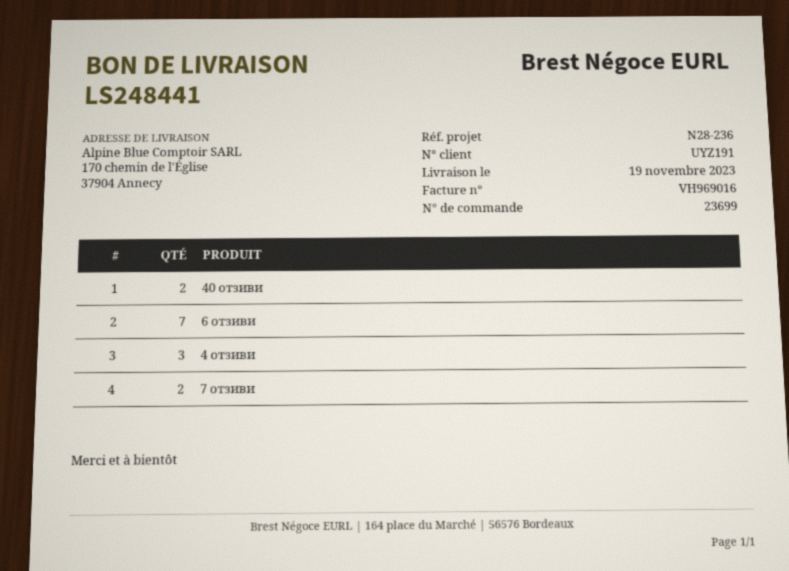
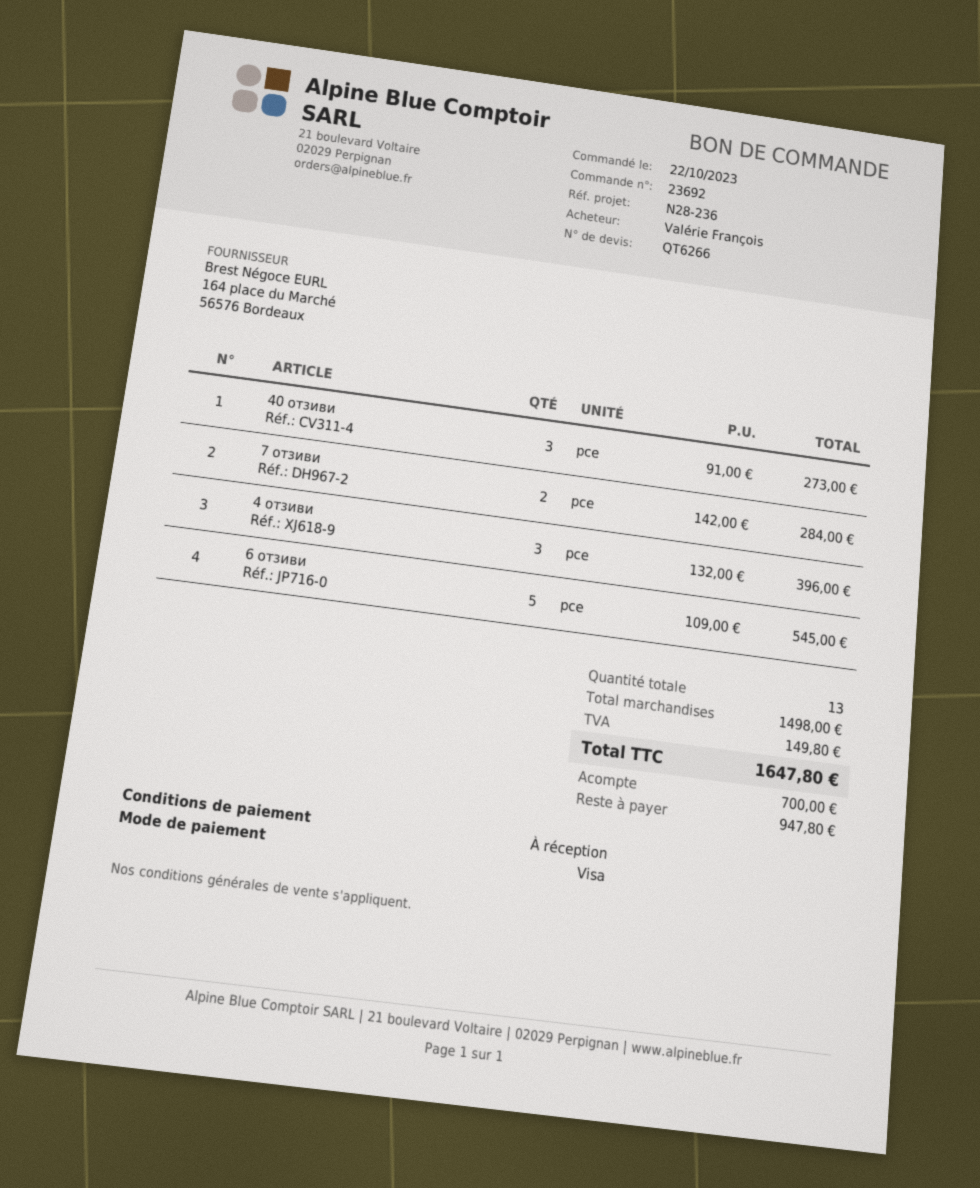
order number: 23699 -> 23692
40 отзиви: 2 -> 3
6 отзиви: 7 -> 5

